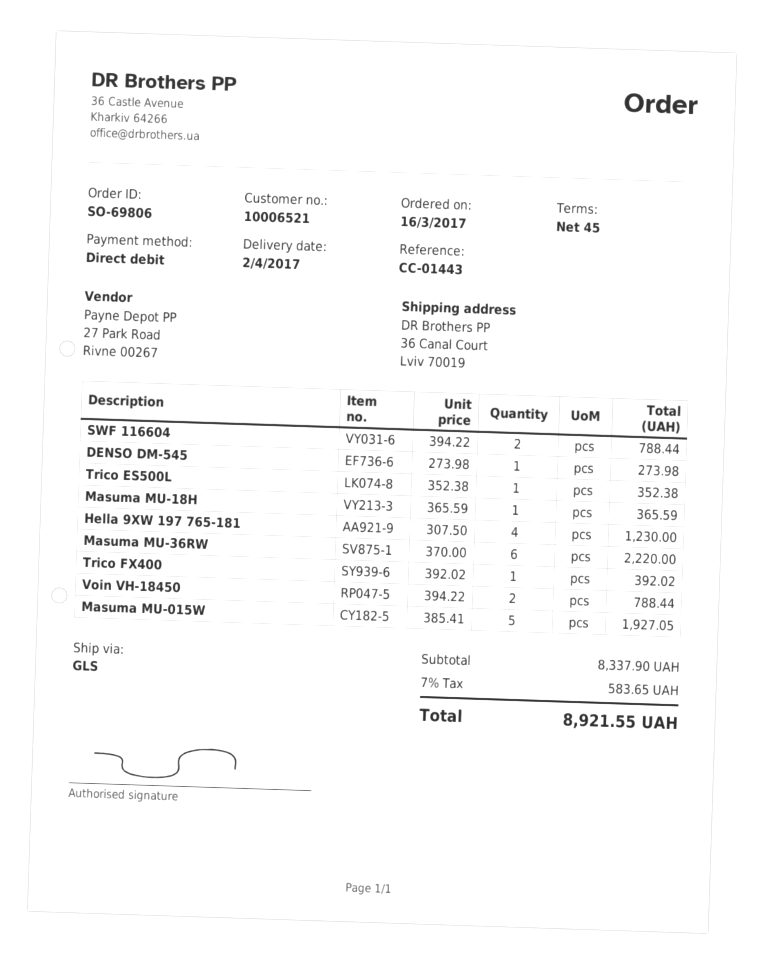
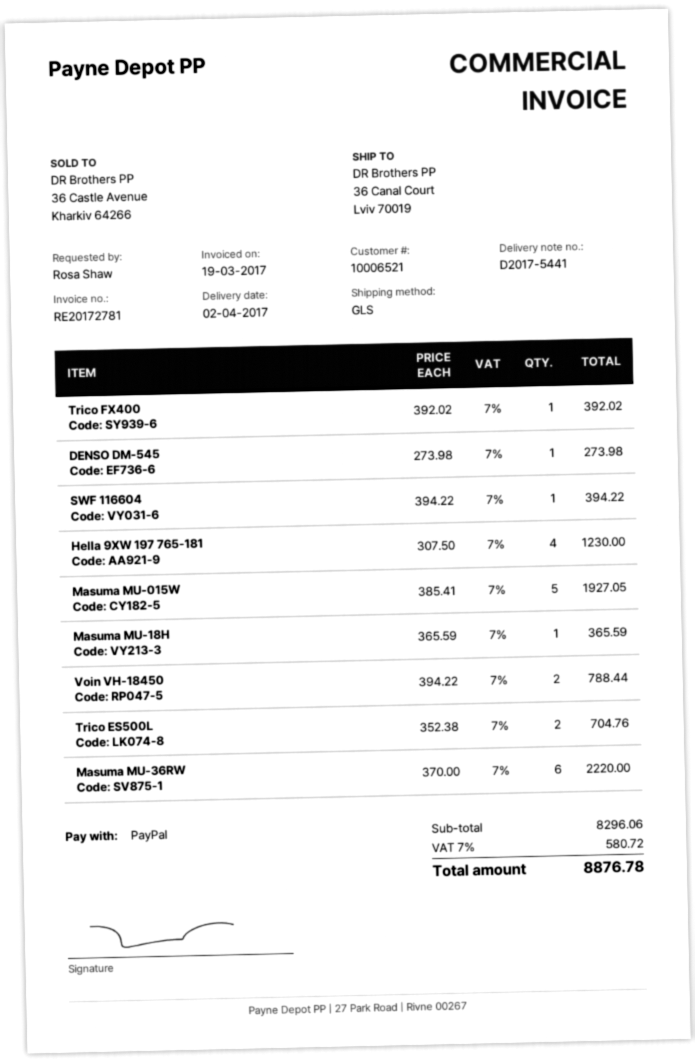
payment method: direct debit -> PayPal
SWF 116604: 2 x 394.22 = 788.44 -> 1 x 394.22 = 394.22
Trico ES500L: 1 x 352.38 = 352.38 -> 2 x 352.38 = 704.76
subtotal: 8337.90 -> 8296.06
tax: 7% = 583.65 -> 7% = 580.72
total: 8921.55 -> 8876.78

